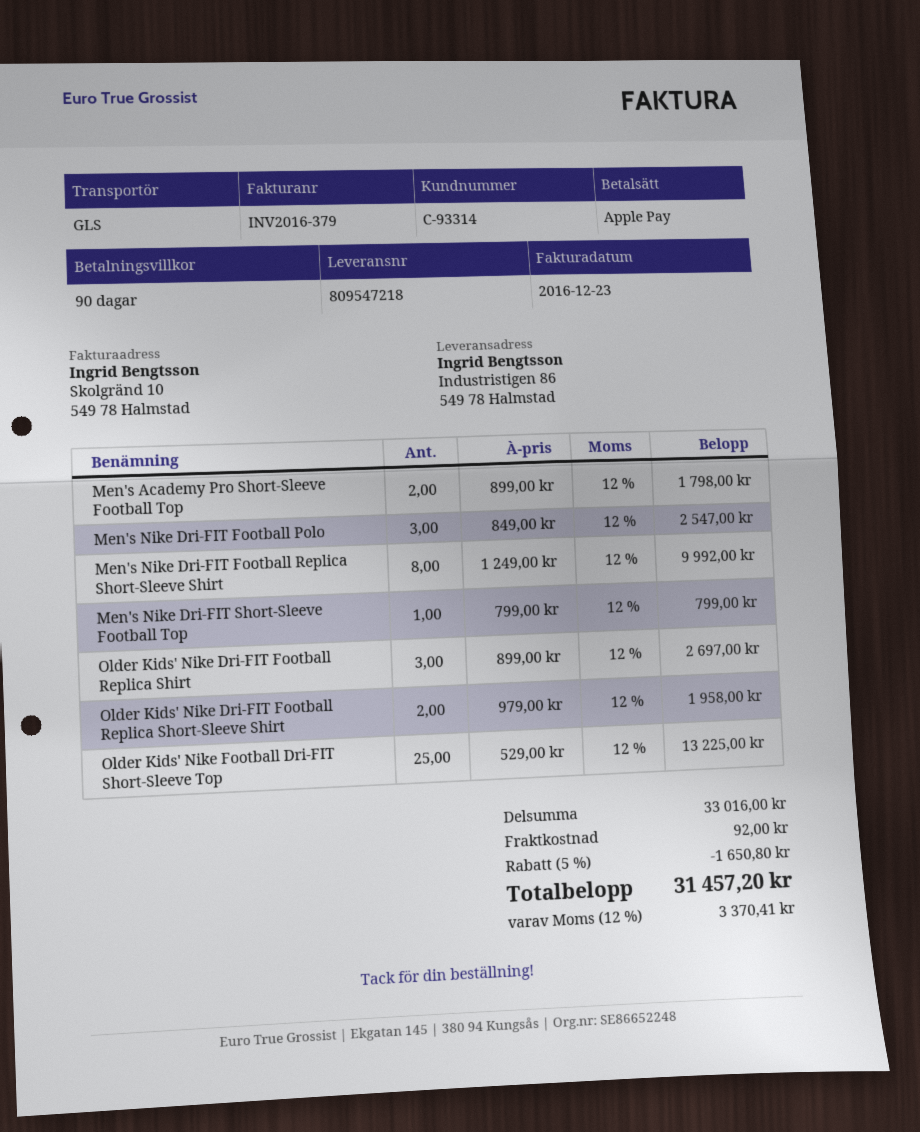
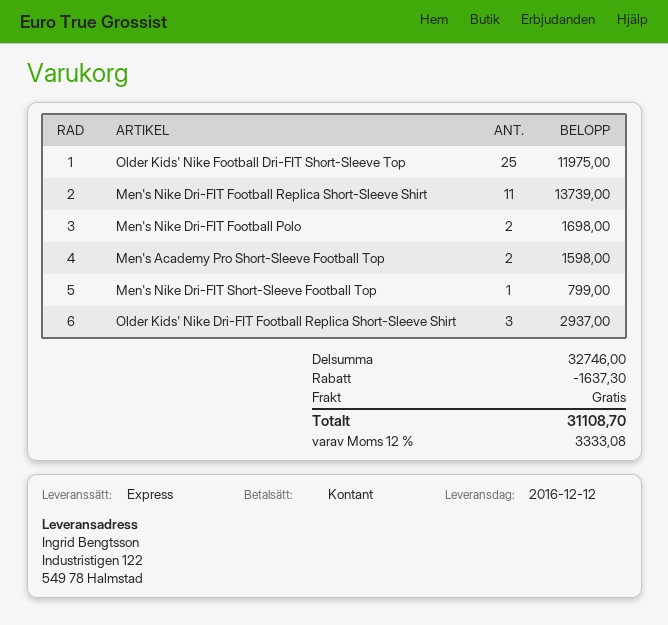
payment method: Apple Pay -> cash
shipping method: GLS -> express
ship to: Industristigen 86, 549 78 Halmstad -> Industristigen 122, 549 78 Halmstad
Men's Academy Pro Short-Sleeve Football Top: 2 for 1798.00 -> 2 for 1598.00
Men's Nike Dri-FIT Football Polo: 3 for 2547.00 -> 2 for 1698.00
Men's Nike Dri-FIT Football Replica Short-Sleeve Shirt: 8 for 9992.00 -> 11 for 13739.00
Older Kids' Nike Dri-FIT Football Replica Shirt: 3 for 2697.00 -> none
Older Kids' Nike Dri-FIT Football Replica Short-Sleeve Shirt: 2 for 1958.00 -> 3 for 2937.00
Older Kids' Nike Football Dri-FIT Short-Sleeve Top: 25 for 13225.00 -> 25 for 11975.00
subtotal: 33016.00 -> 32746.00
discount: 1650.80 -> 1637.30
shipping: 92.00 -> 0.00
tax: 12% = 3370.41 -> 12% = 3333.08
total: 31457.20 -> 31108.70

